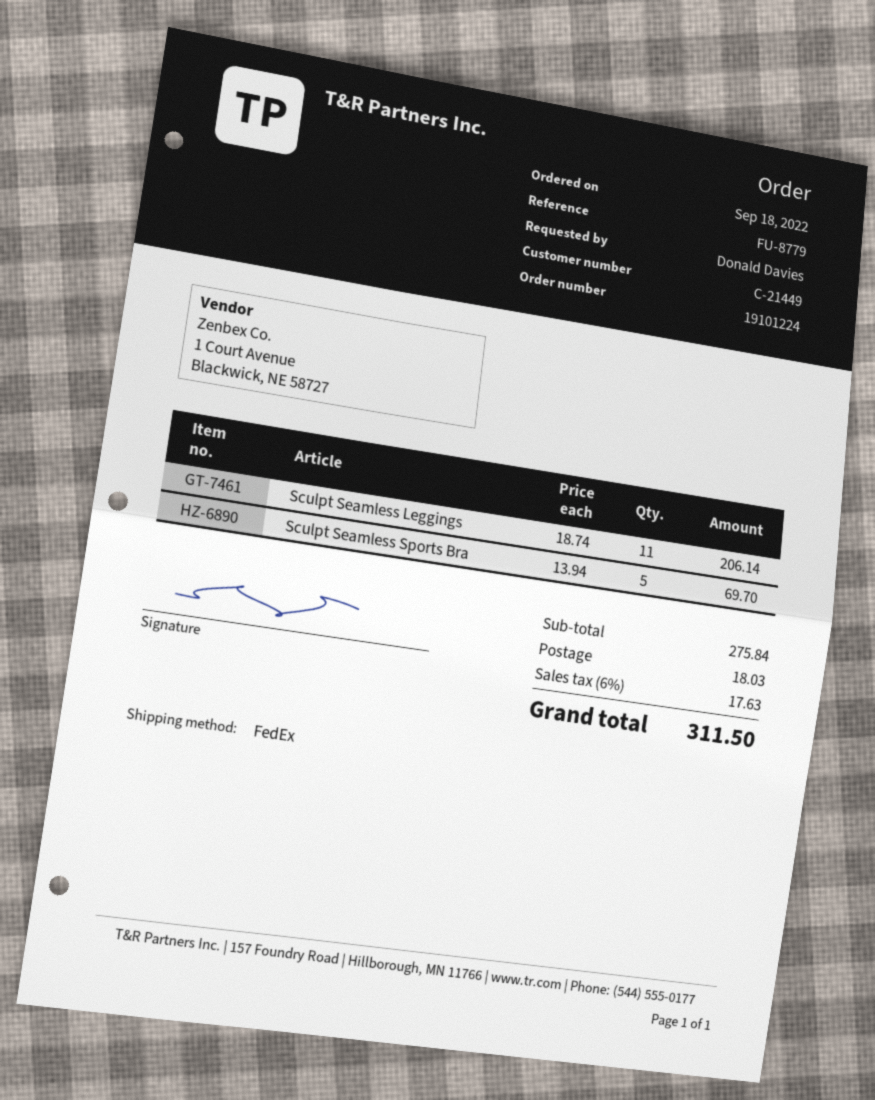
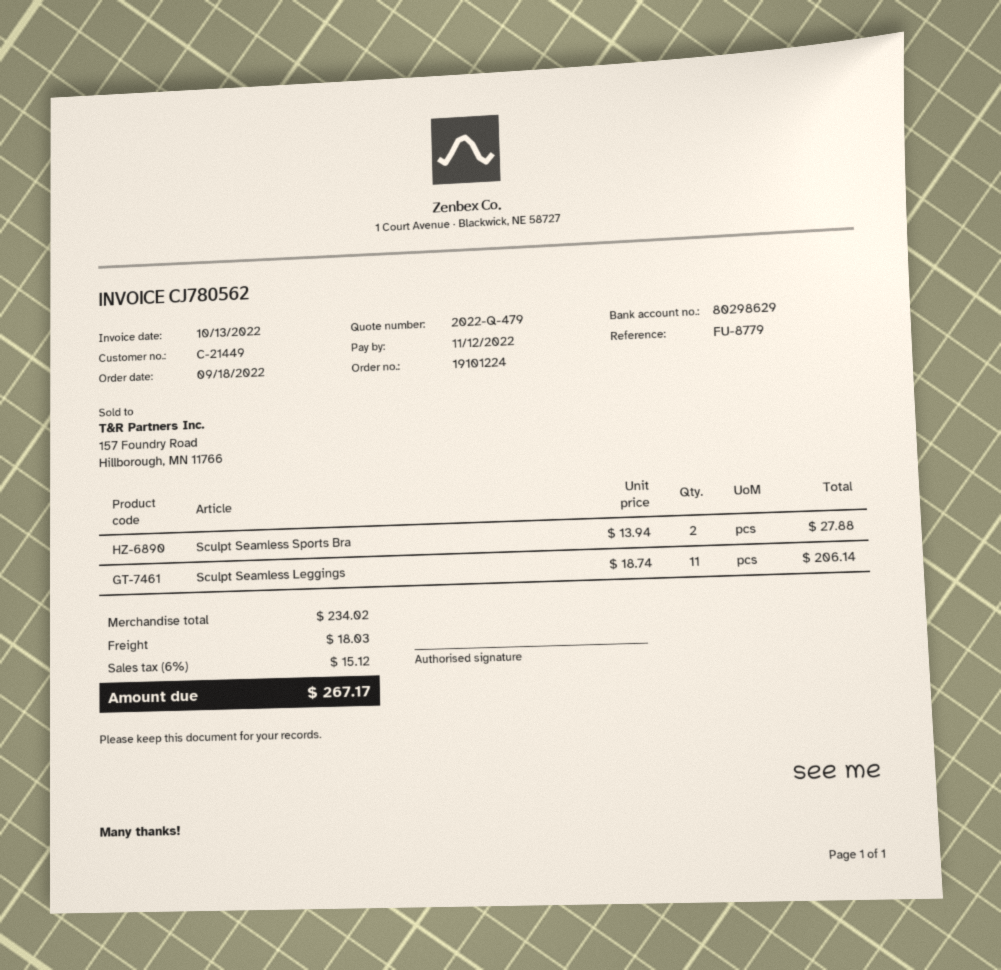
Sculpt Seamless Sports Bra: 5 x 13.94 = 69.70 -> 2 x 13.94 = 27.88
subtotal: 275.84 -> 234.02
tax: 6% = 17.63 -> 6% = 15.12
total: 311.50 -> 267.17

